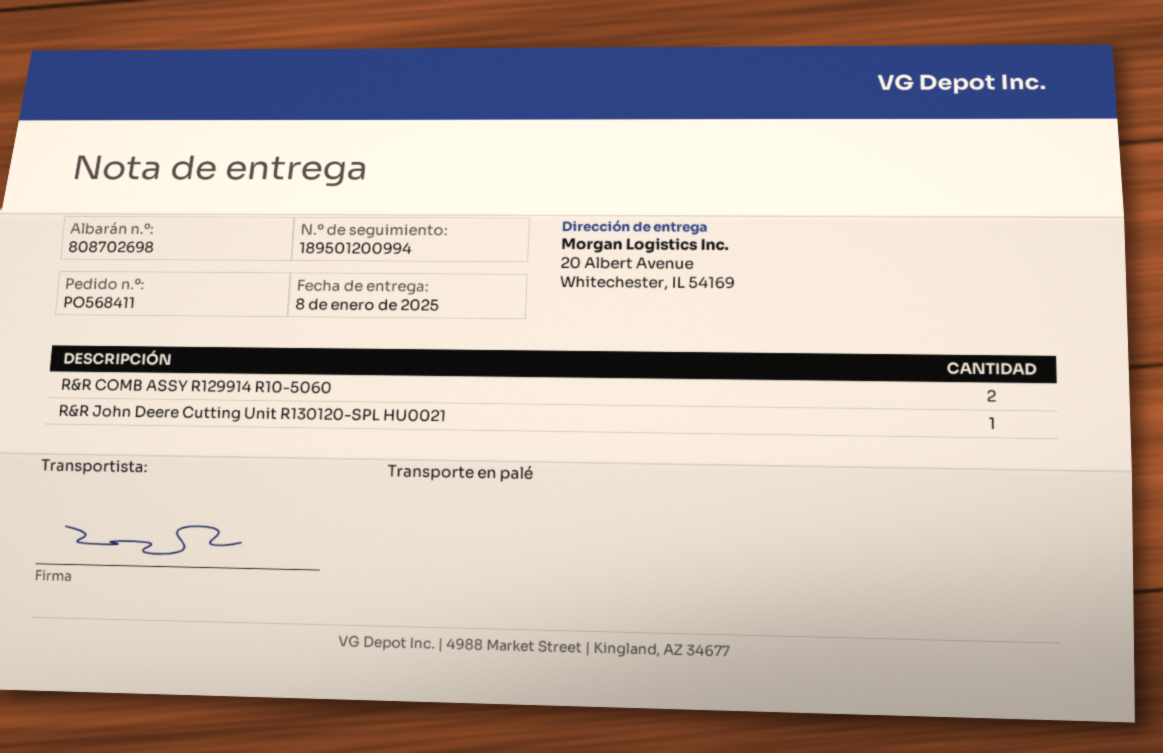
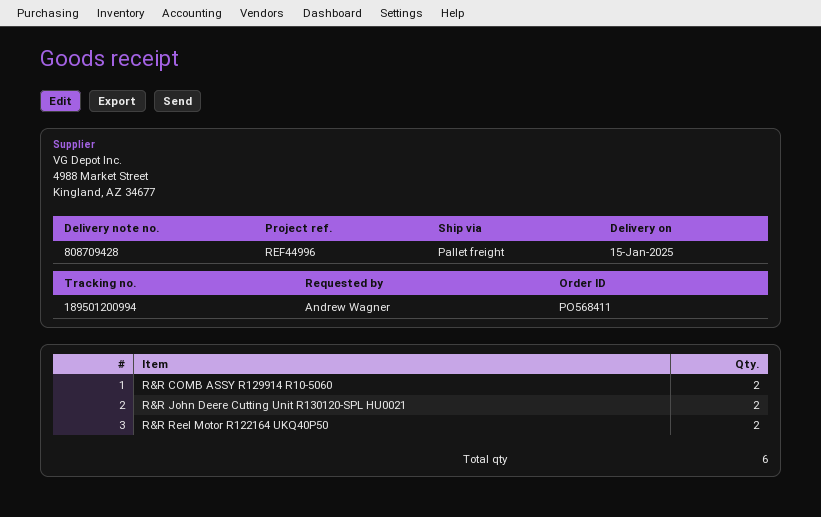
delivery note number: 808702698 -> 808709428
delivery date: 2025-01-08 -> 2025-01-15
R&R John Deere Cutting Unit R130120-SPL HU0021: 1 -> 2
R&R Reel Motor R122164 UKQ40P50: none -> 2

